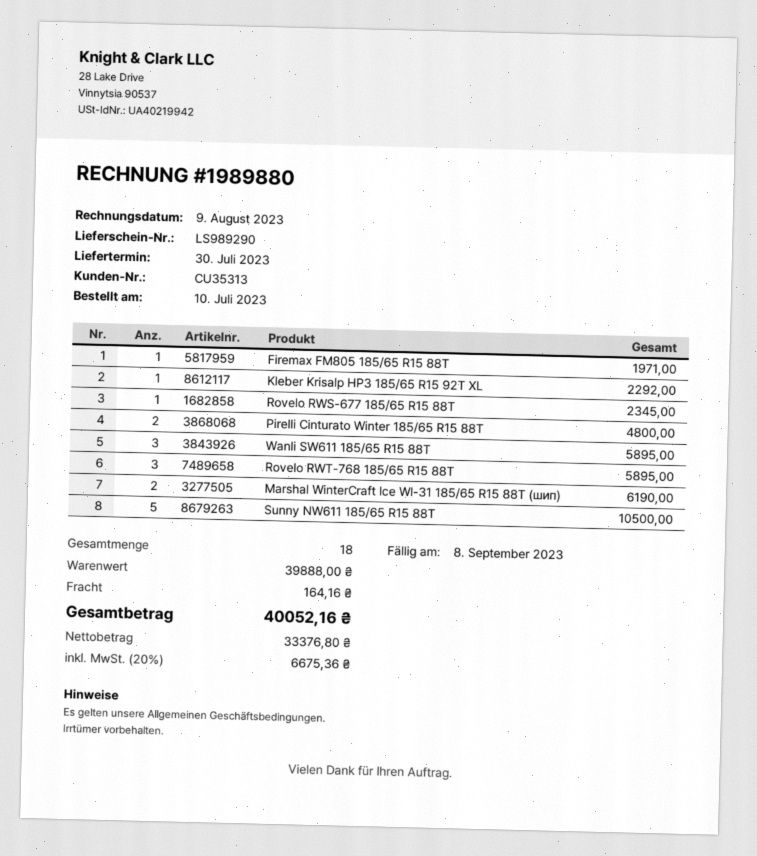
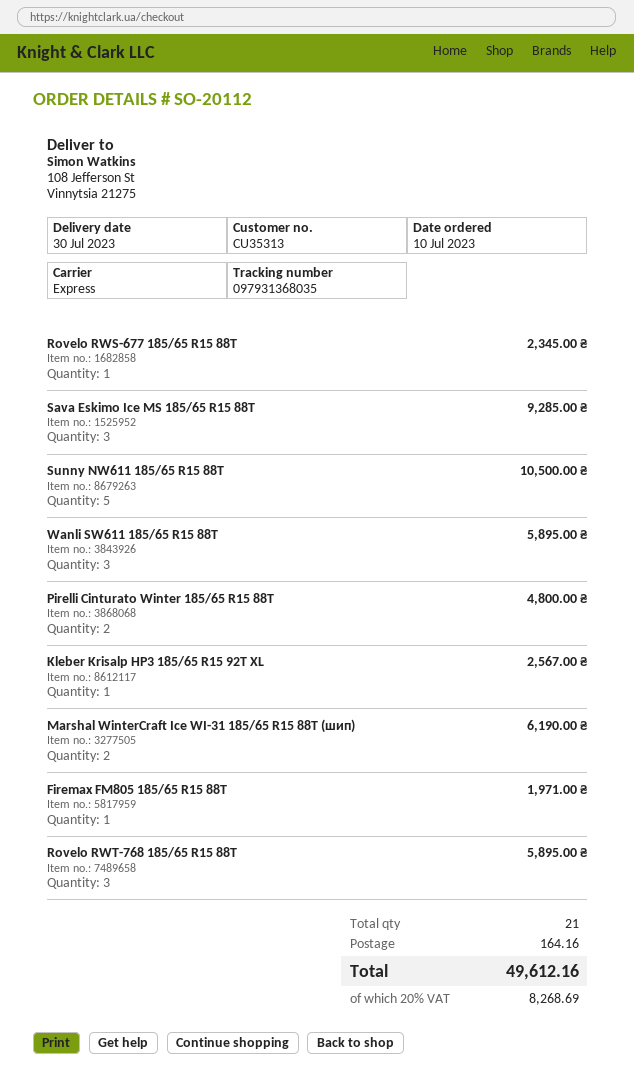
Kleber Krisalp HP3 185/65 R15 92T XL: 1 for 2292.00 -> 1 for 2567.00
Sava Eskimo Ice MS 185/65 R15 88T: none -> 3 for 9285.00
total quantity: 18 -> 21
tax: 20% = 6675.36 -> 20% = 8268.69
total: 40052.16 -> 49612.16

